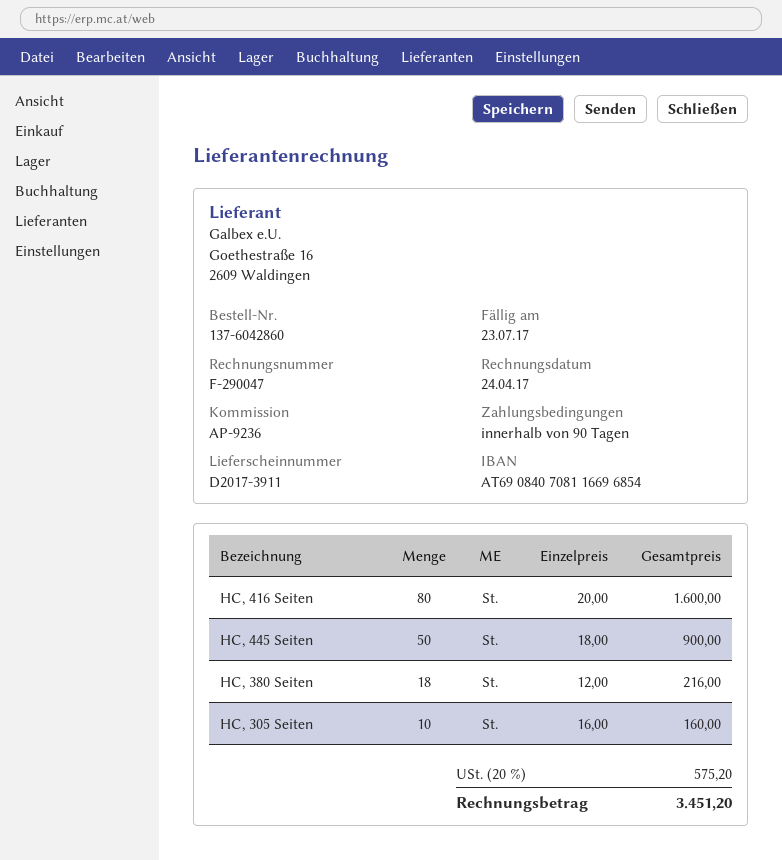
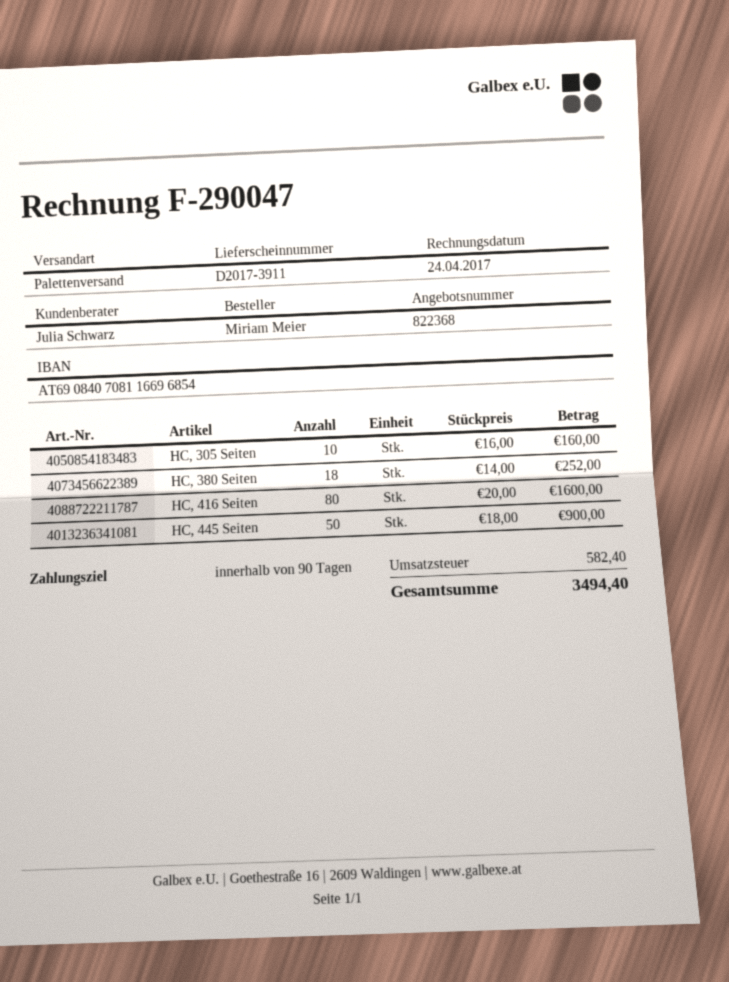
HC, 380 Seiten: 18 x 12.00 = 216.00 -> 18 x 14.00 = 252.00
tax: 575.20 -> 582.40
total: 3451.20 -> 3494.40

